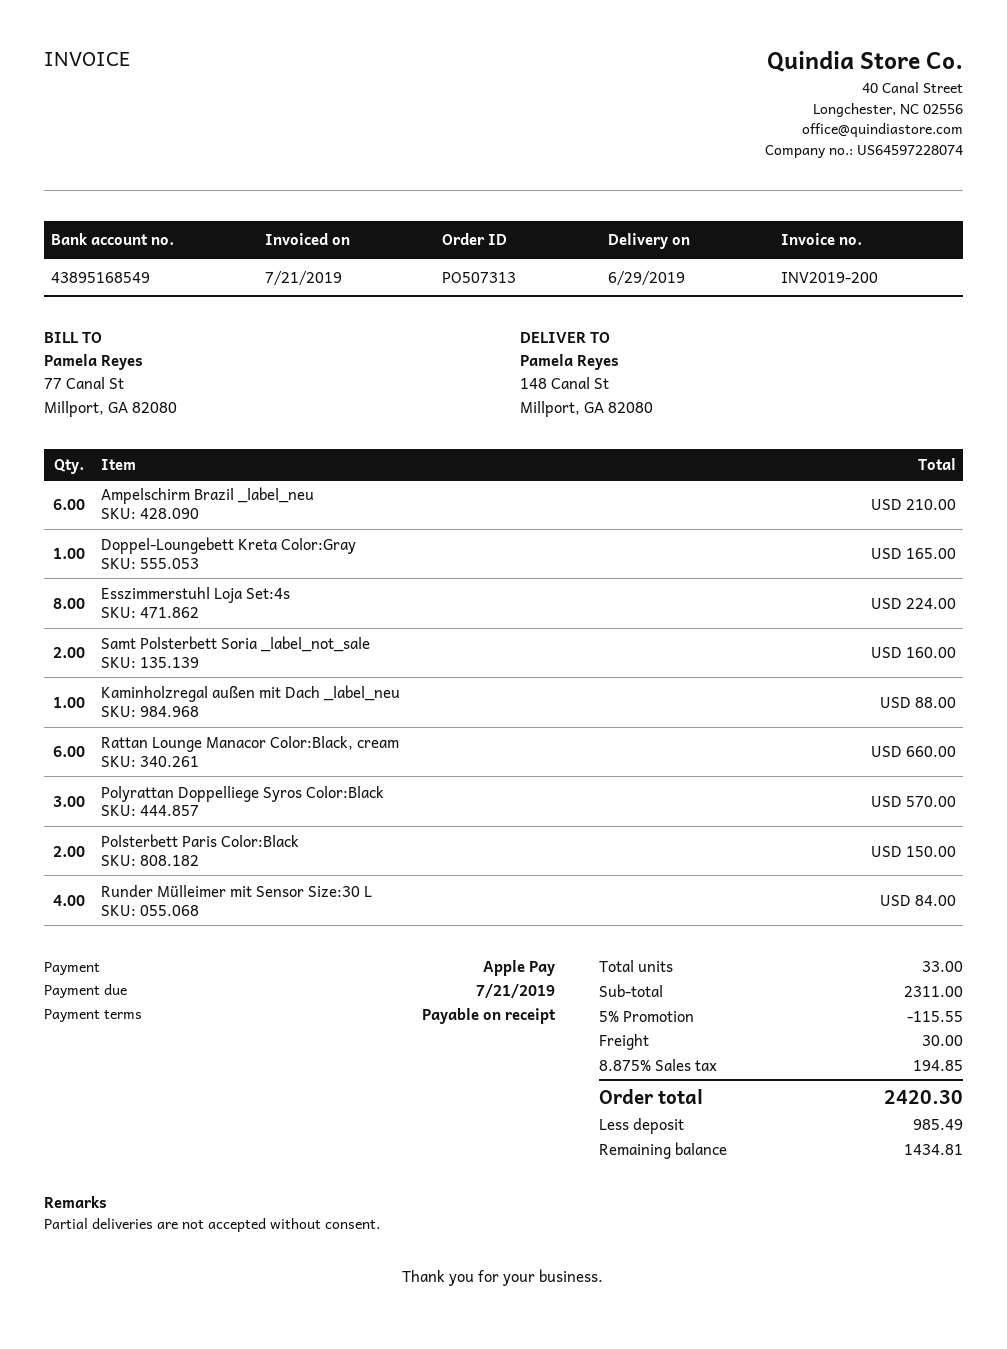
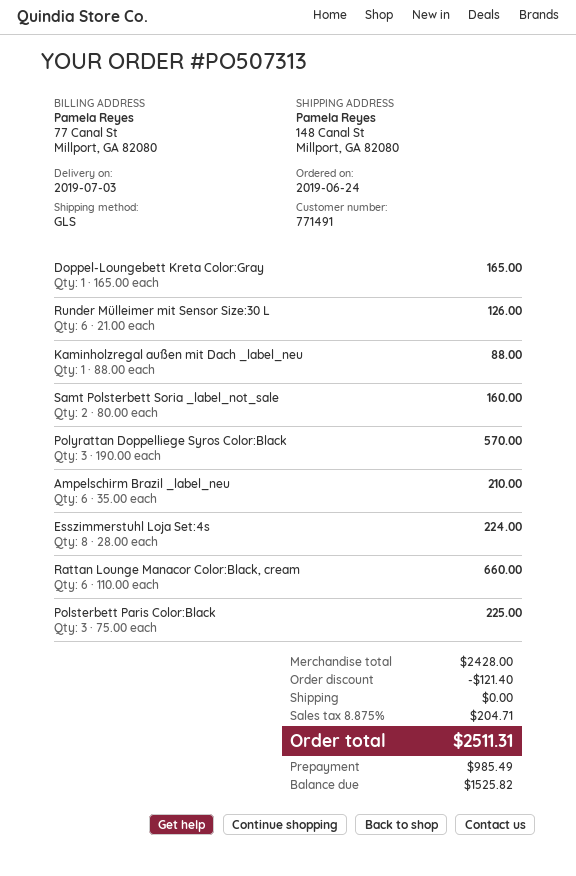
delivery date: 2019-06-29 -> 2019-07-03
Polsterbett Paris Color:Black: 2 for 150.00 -> 3 for 225.00
Runder Mülleimer mit Sensor Size:30 L: 4 for 84.00 -> 6 for 126.00
subtotal: 2311.00 -> 2428.00
discount: 115.55 -> 121.40
shipping: 30.00 -> 0.00
tax: 8.875% = 194.85 -> 8.875% = 204.71
total: 2420.30 -> 2511.31
balance: 1434.81 -> 1525.82

